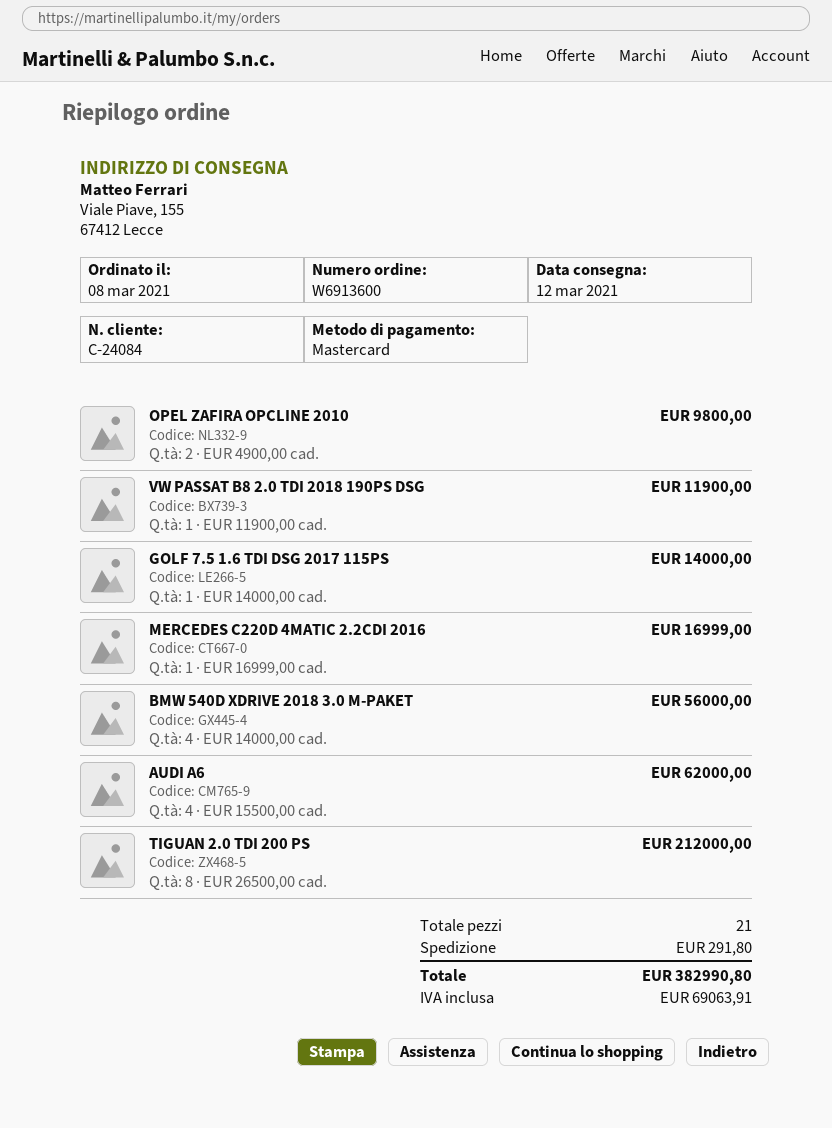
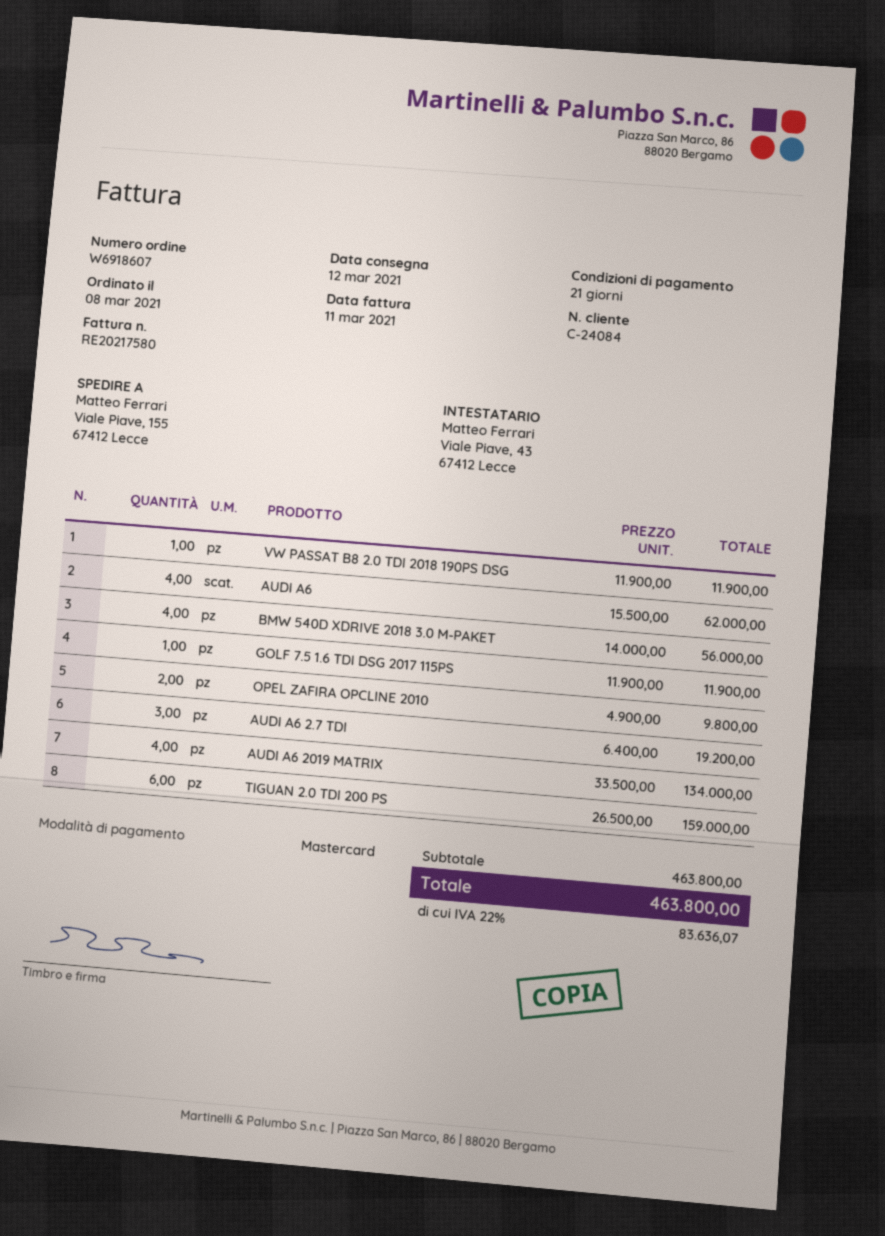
order number: W6913600 -> W6918607
GOLF 7.5 1.6 TDI DSG 2017 115PS: 1 x 14000.00 = 14000.00 -> 1 x 11900.00 = 11900.00
MERCEDES C220D 4MATIC 2.2CDI 2016: 1 x 16999.00 = 16999.00 -> none
TIGUAN 2.0 TDI 200 PS: 8 x 26500.00 = 212000.00 -> 6 x 26500.00 = 159000.00
AUDI A6 2.7 TDI: none -> 3 x 6400.00 = 19200.00
AUDI A6 2019 MATRIX: none -> 4 x 33500.00 = 134000.00
shipping: 291.80 -> none
tax: 69063.91 -> 83636.07
total: 382990.80 -> 463800.00

